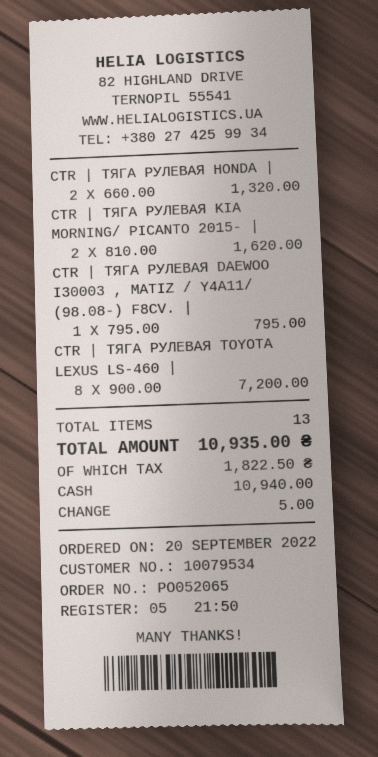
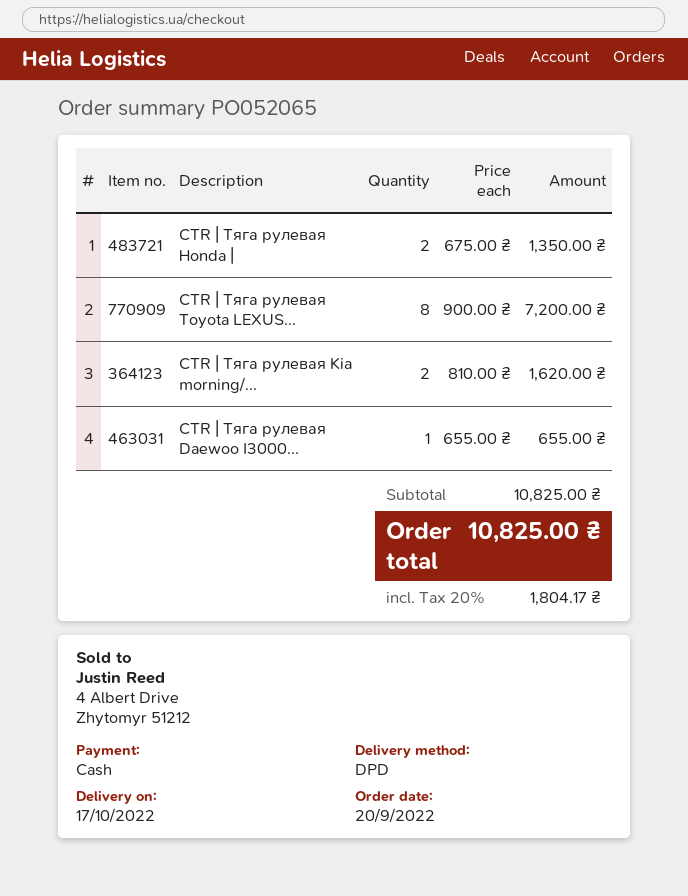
CTR | ТЯГА РУЛЕВАЯ HONDA |: 2 x 660.00 = 1320.00 -> 2 x 675.00 = 1350.00
CTR | ТЯГА РУЛЕВАЯ DAEWOO I30003 , MATIZ / Y4A11/ (98.08-) F8CV. |: 1 x 795.00 = 795.00 -> 1 x 655.00 = 655.00
tax: 1822.50 -> 1804.17
total: 10935.00 -> 10825.00

